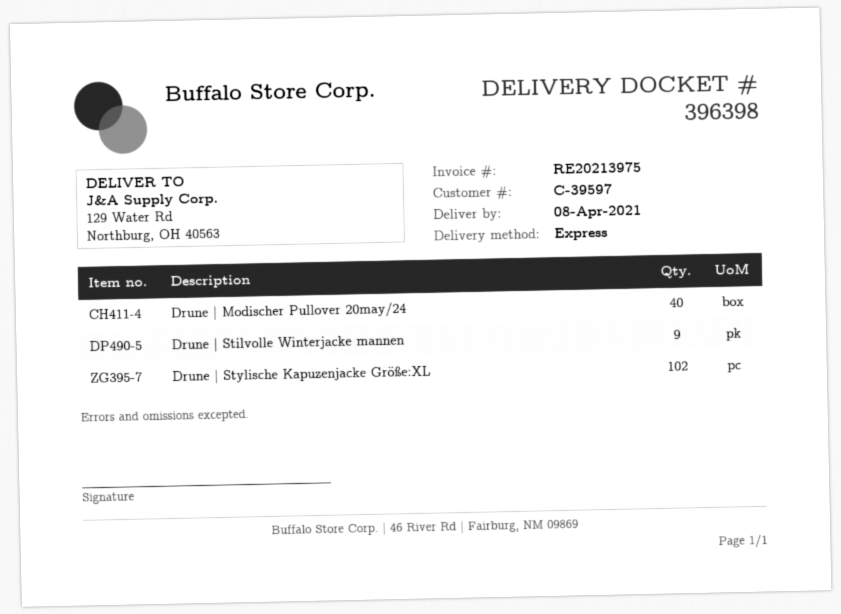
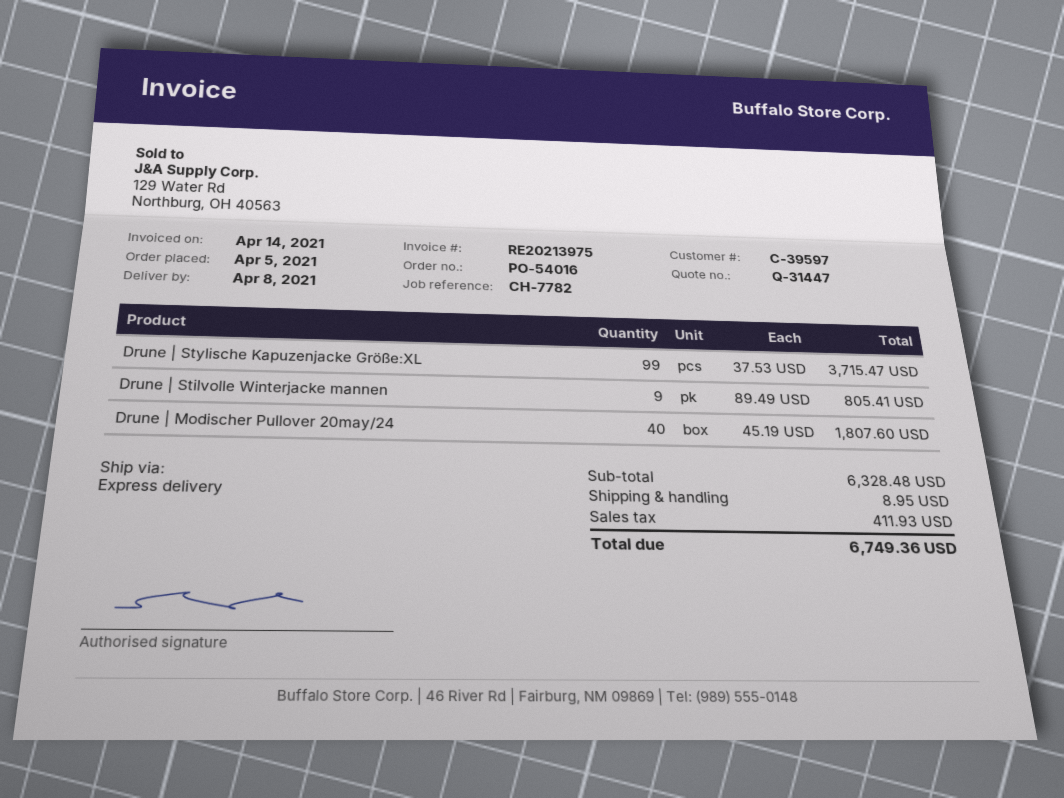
Drune | Stylische Kapuzenjacke Größe:XL: 102 -> 99

